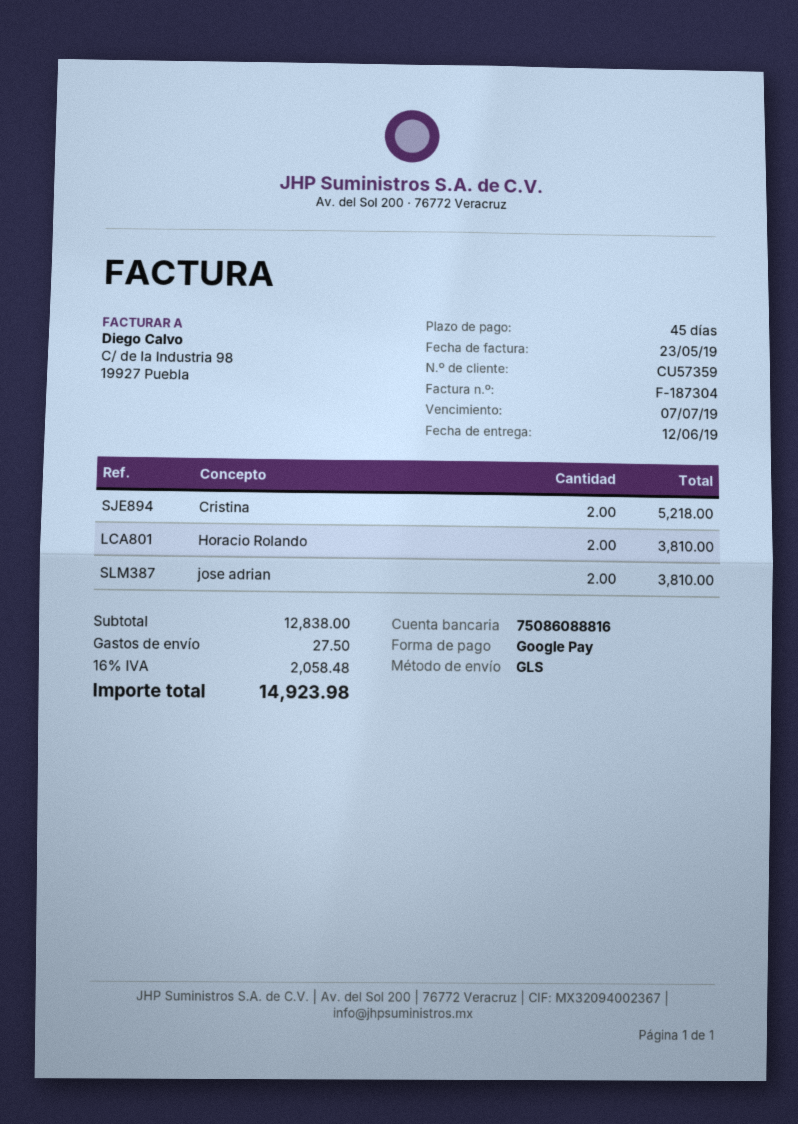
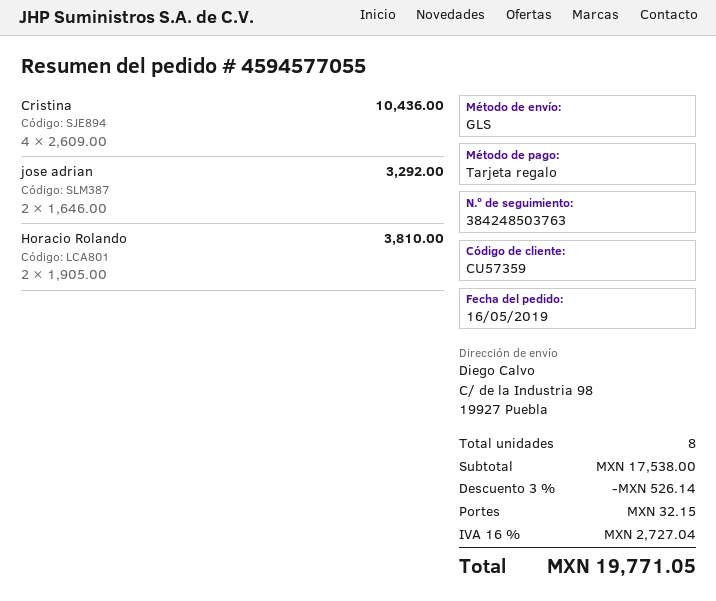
payment method: Google Pay -> gift card
Cristina: 2 for 5218.00 -> 4 for 10436.00
jose adrian: 2 for 3810.00 -> 2 for 3292.00
subtotal: 12838.00 -> 17538.00
discount: none -> 3% = 526.14
shipping: 27.50 -> 32.15
tax: 16% = 2058.48 -> 16% = 2727.04
total: 14923.98 -> 19771.05

